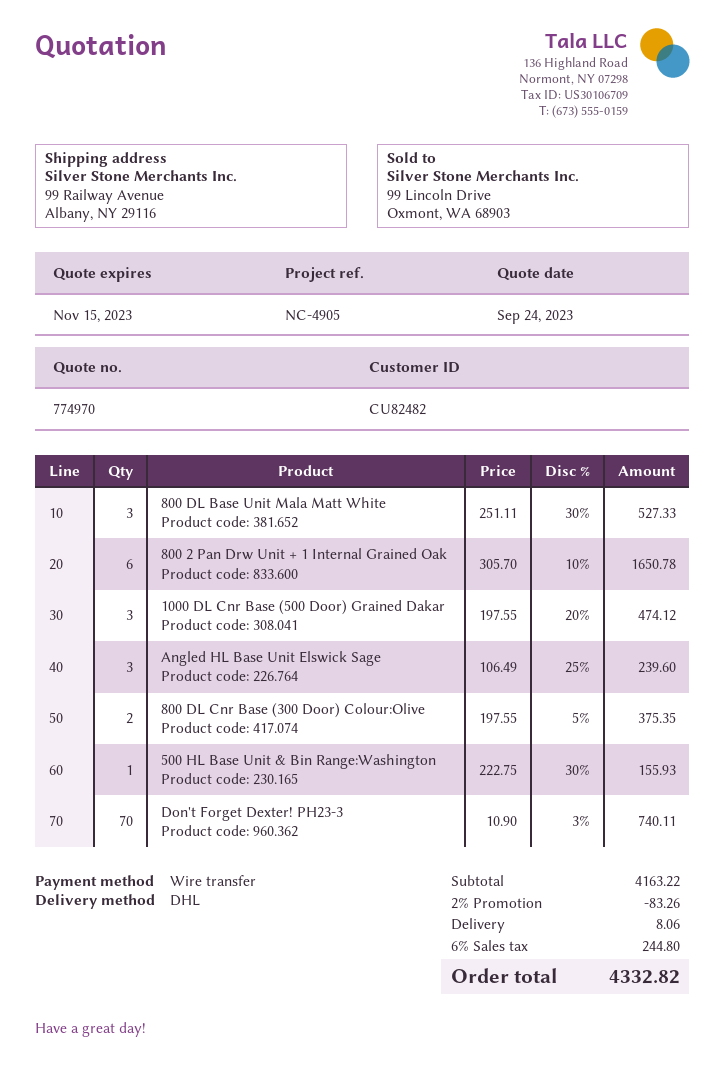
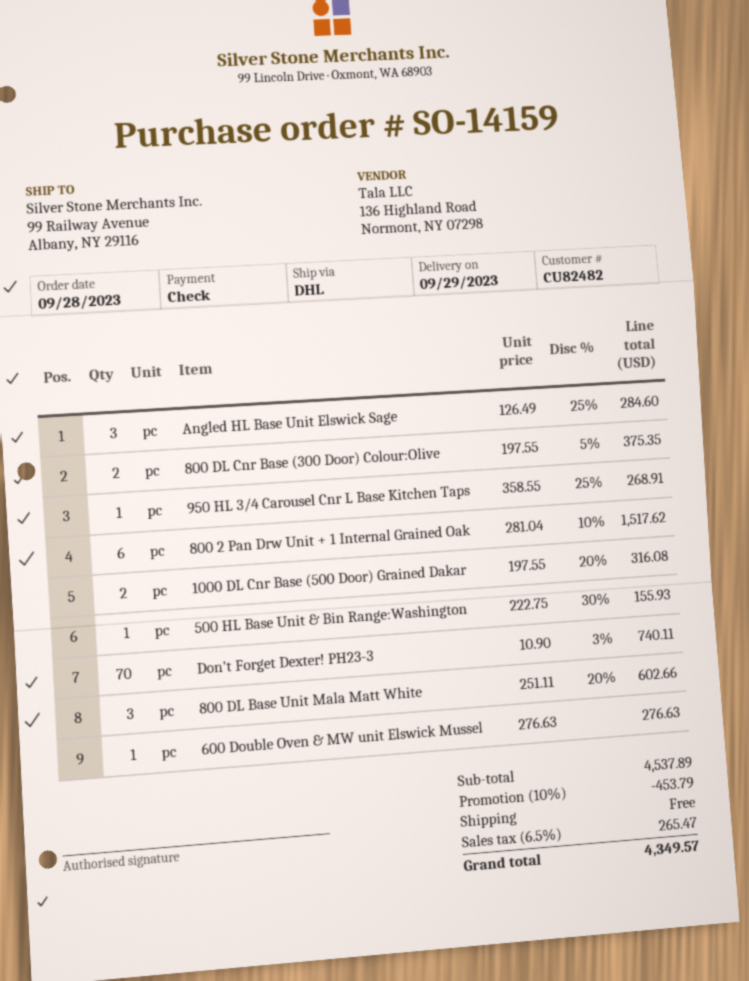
payment method: bank transfer -> cheque
800 DL Base Unit Mala Matt White: 3 x 251.11 - 30% = 527.33 -> 3 x 251.11 - 20% = 602.66
800 2 Pan Drw Unit + 1 Internal Grained Oak: 6 x 305.70 - 10% = 1650.78 -> 6 x 281.04 - 10% = 1517.62
1000 DL Cnr Base (500 Door) Grained Dakar: 3 x 197.55 - 20% = 474.12 -> 2 x 197.55 - 20% = 316.08
Angled HL Base Unit Elswick Sage: 3 x 106.49 - 25% = 239.60 -> 3 x 126.49 - 25% = 284.60
950 HL 3/4 Carousel Cnr L Base Kitchen Taps: none -> 1 x 358.55 - 25% = 268.91
600 Double Oven & MW unit Elswick Mussel: none -> 1 x 276.63 = 276.63
subtotal: 4163.22 -> 4537.89
discount: 2% = 83.26 -> 10% = 453.79
shipping: 8.06 -> 0.00
tax: 6% = 244.80 -> 6.5% = 265.47
total: 4332.82 -> 4349.57

